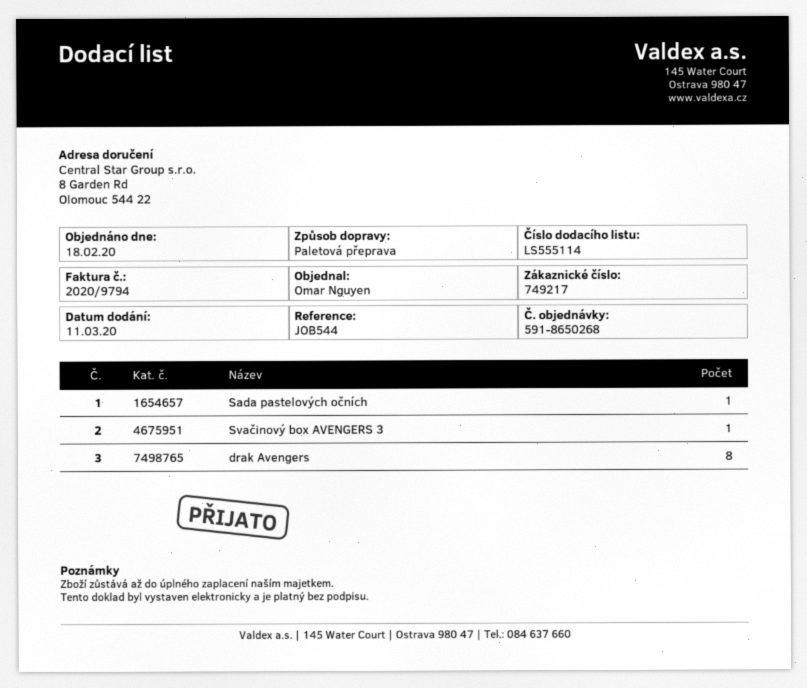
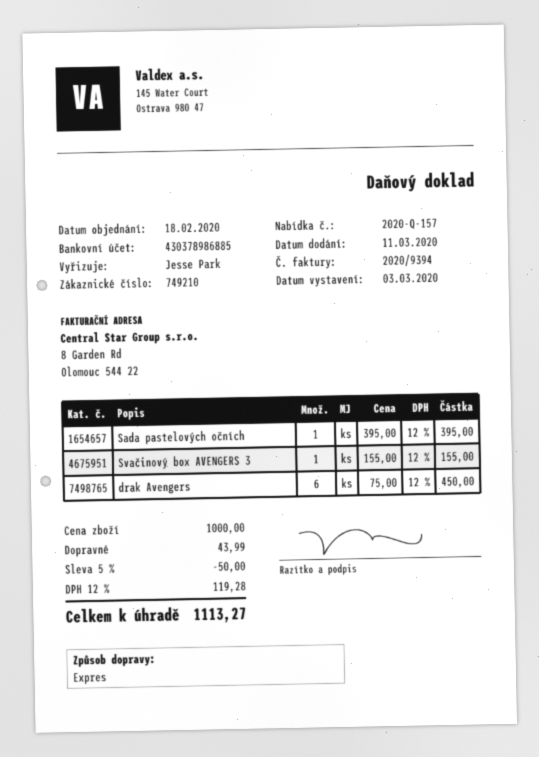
invoice number: 2020/9794 -> 2020/9394
customer number: 749217 -> 749210
shipping method: pallet freight -> express
drak Avengers: 8 -> 6

